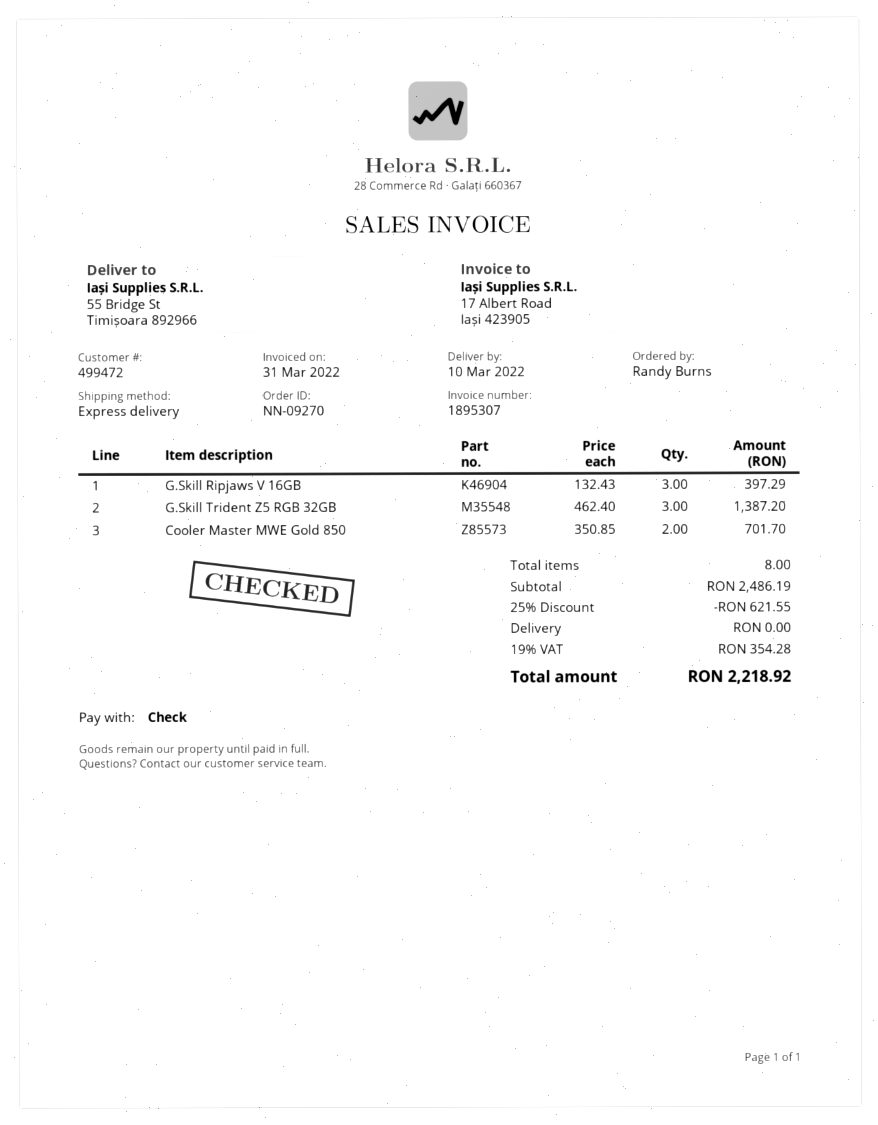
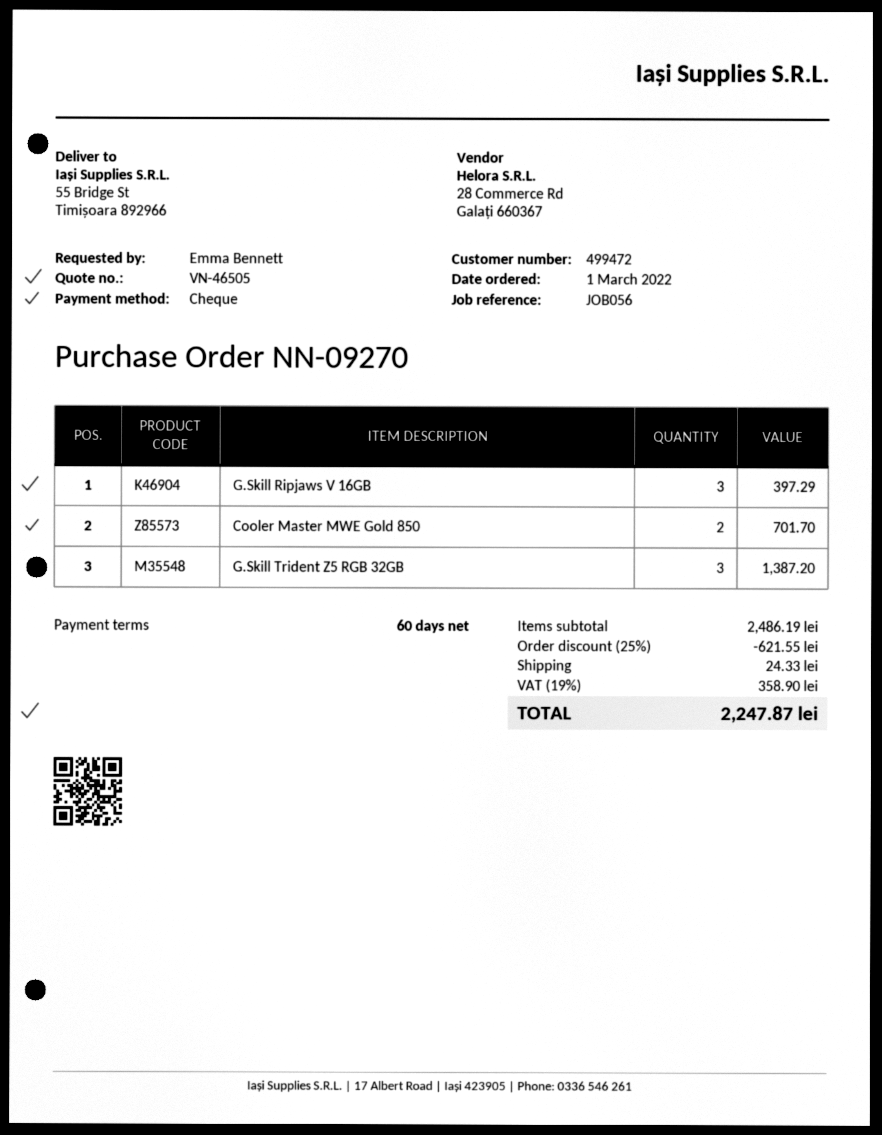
ordered by: Randy Burns -> Emma Bennett
shipping: 0.00 -> 24.33
tax: 19% = 354.28 -> 19% = 358.90
total: 2218.92 -> 2247.87

